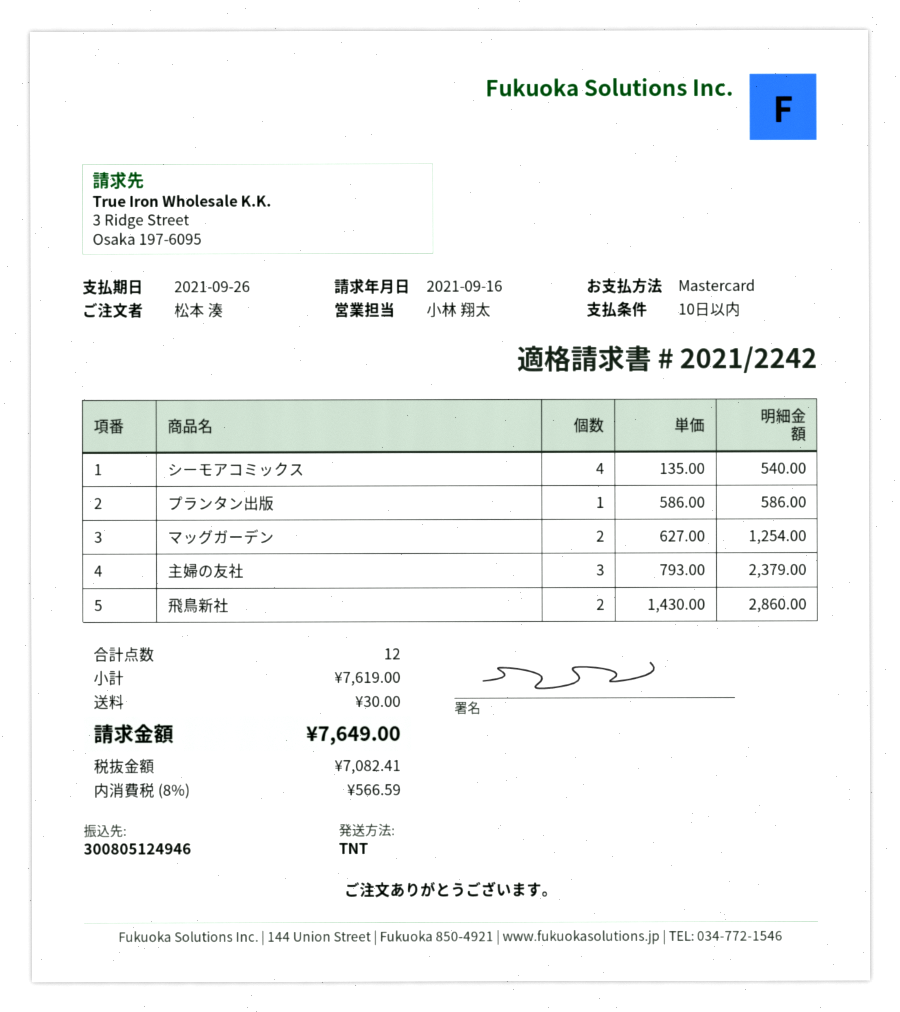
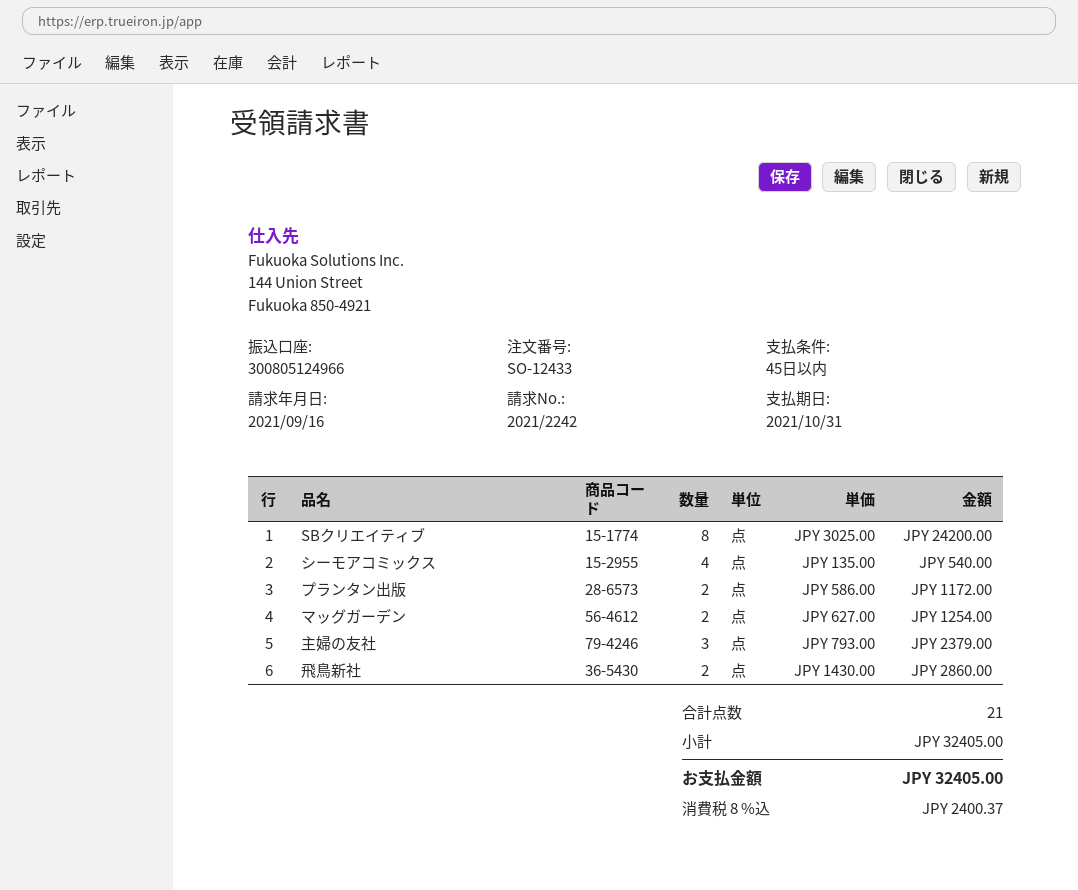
payment terms: 10 days -> 45 days
due date: 2021-09-26 -> 2021-10-31
bank account: 300805124946 -> 300805124966
プランタン出版: 1 x 586.00 = 586.00 -> 2 x 586.00 = 1172.00
SBクリエイティブ: none -> 8 x 3025.00 = 24200.00
total quantity: 12 -> 21
subtotal: 7619.00 -> 32405.00
shipping: 30.00 -> none
tax: 8% = 566.59 -> 8% = 2400.37
total: 7649.00 -> 32405.00

